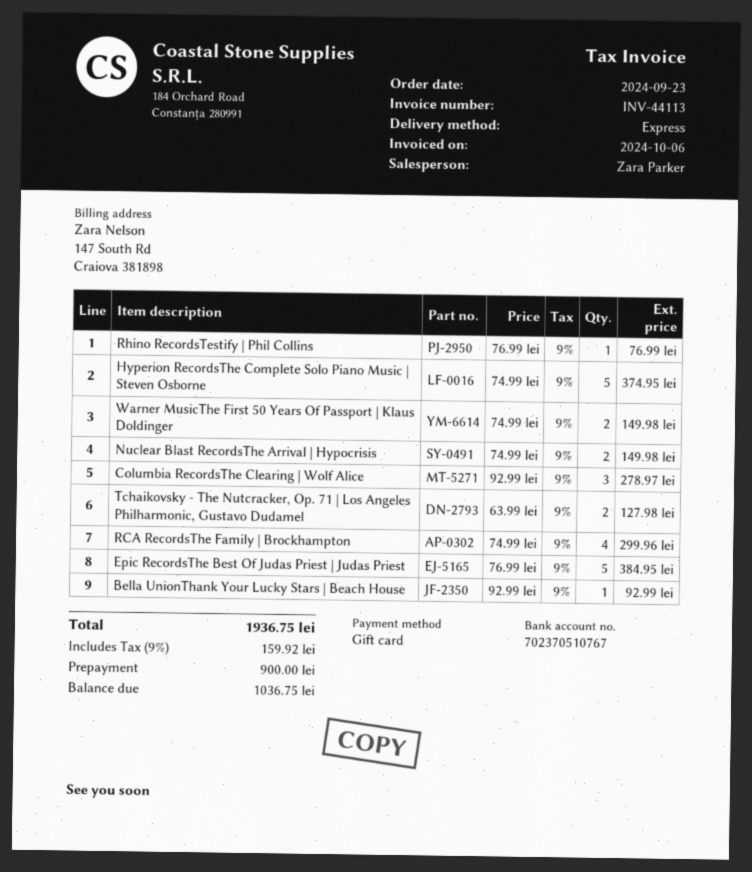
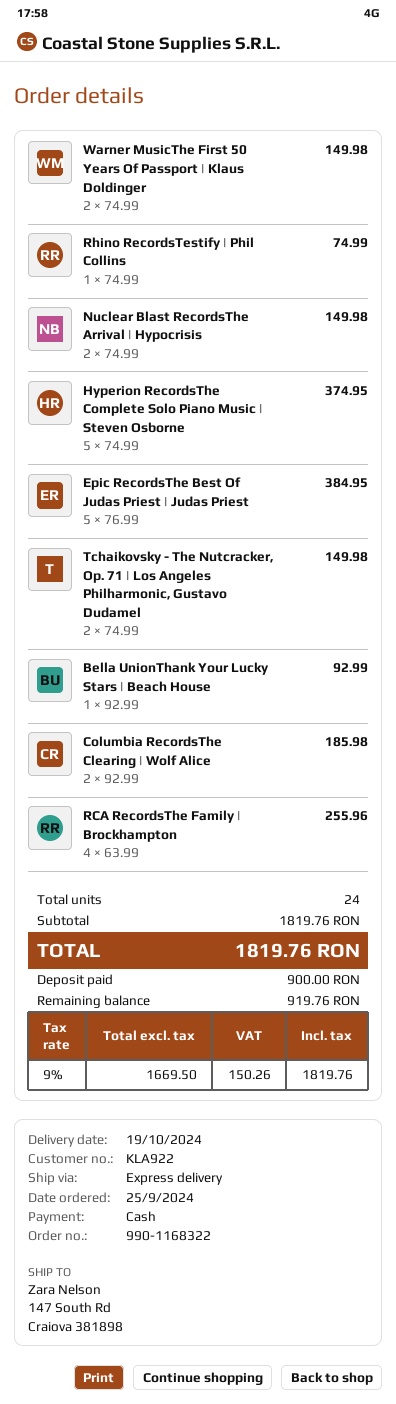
order date: 2024-09-23 -> 2024-09-25
payment method: gift card -> cash
Rhino RecordsTestify | Phil Collins: 1 x 76.99 = 76.99 -> 1 x 74.99 = 74.99
Columbia RecordsThe Clearing | Wolf Alice: 3 x 92.99 = 278.97 -> 2 x 92.99 = 185.98
Tchaikovsky - The Nutcracker, Op. 71 | Los Angeles Philharmonic, Gustavo Dudamel: 2 x 63.99 = 127.98 -> 2 x 74.99 = 149.98
RCA RecordsThe Family | Brockhampton: 4 x 74.99 = 299.96 -> 4 x 63.99 = 255.96
tax: 9% = 159.92 -> 9% = 150.26
total: 1936.75 -> 1819.76
balance: 1036.75 -> 919.76

